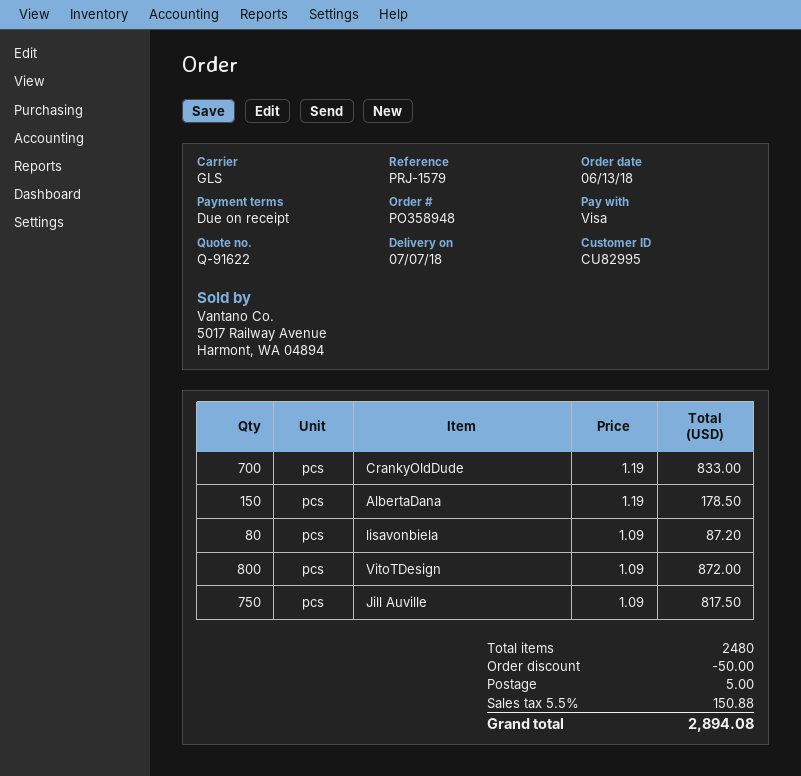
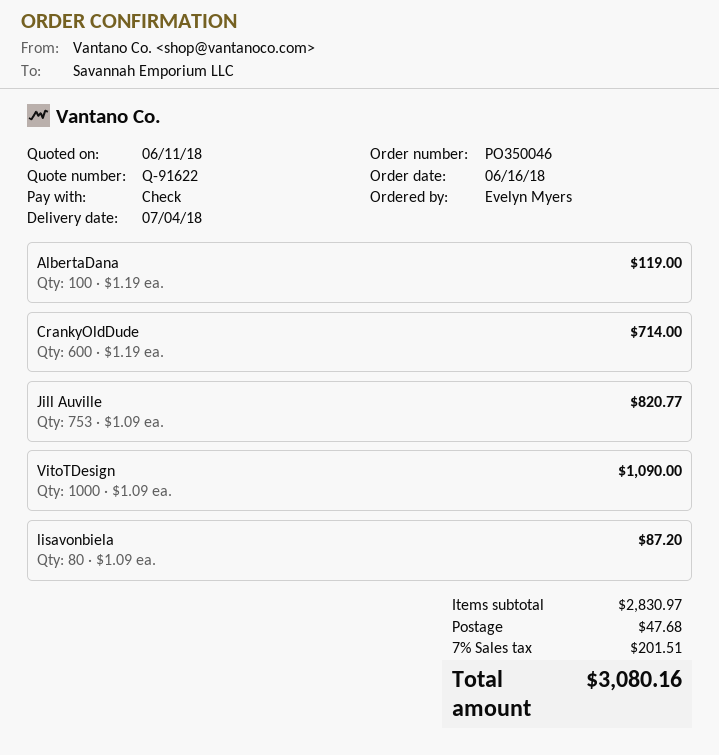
order number: PO358948 -> PO350046
order date: 2018-06-13 -> 2018-06-16
delivery date: 2018-07-07 -> 2018-07-04
payment method: Visa -> cheque
CrankyOldDude: 700 x 1.19 = 833.00 -> 600 x 1.19 = 714.00
AlbertaDana: 150 x 1.19 = 178.50 -> 100 x 1.19 = 119.00
VitoTDesign: 800 x 1.09 = 872.00 -> 1000 x 1.09 = 1090.00
Jill Auville: 750 x 1.09 = 817.50 -> 753 x 1.09 = 820.77
discount: 50.00 -> none
shipping: 5.00 -> 47.68
tax: 5.5% = 150.88 -> 7% = 201.51
total: 2894.08 -> 3080.16

